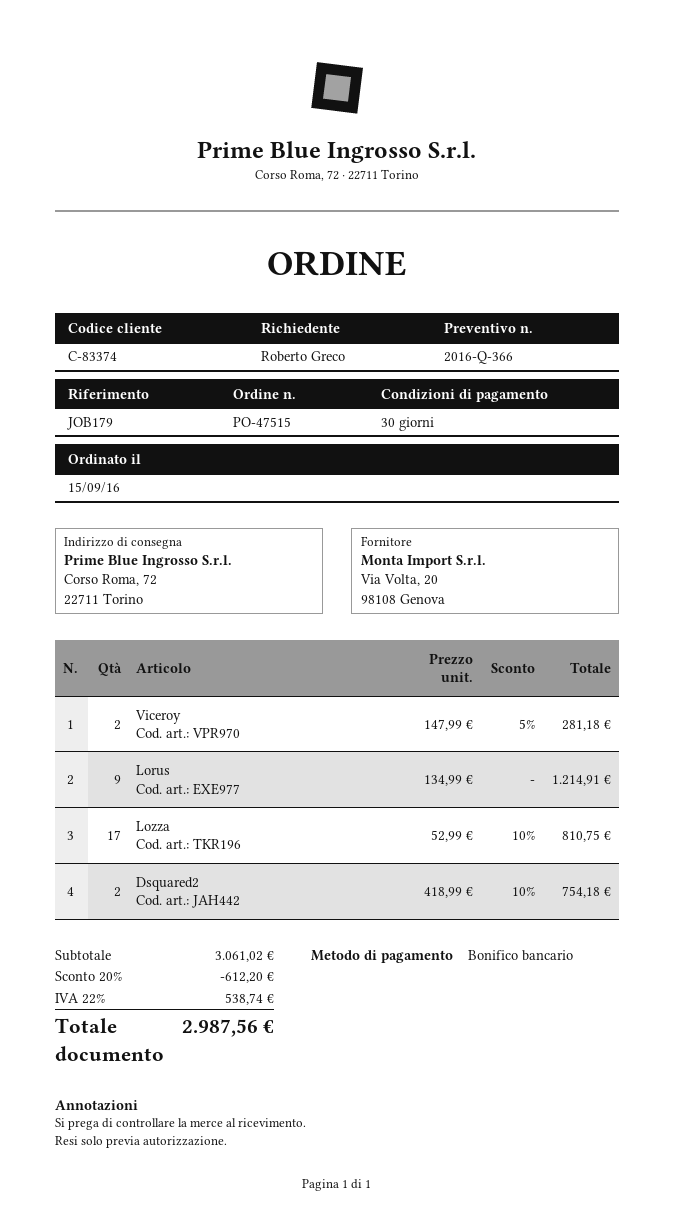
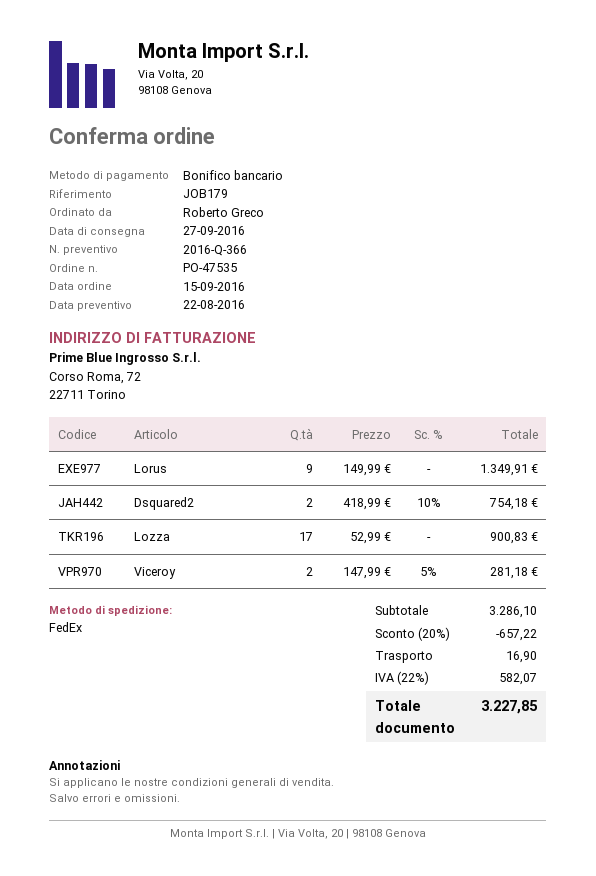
order number: PO-47515 -> PO-47535
Lorus: 9 x 134.99 = 1214.91 -> 9 x 149.99 = 1349.91
Lozza: 17 x 52.99 - 10% = 810.75 -> 17 x 52.99 = 900.83
subtotal: 3061.02 -> 3286.10
discount: 20% = 612.20 -> 20% = 657.22
shipping: none -> 16.90
tax: 22% = 538.74 -> 22% = 582.07
total: 2987.56 -> 3227.85

